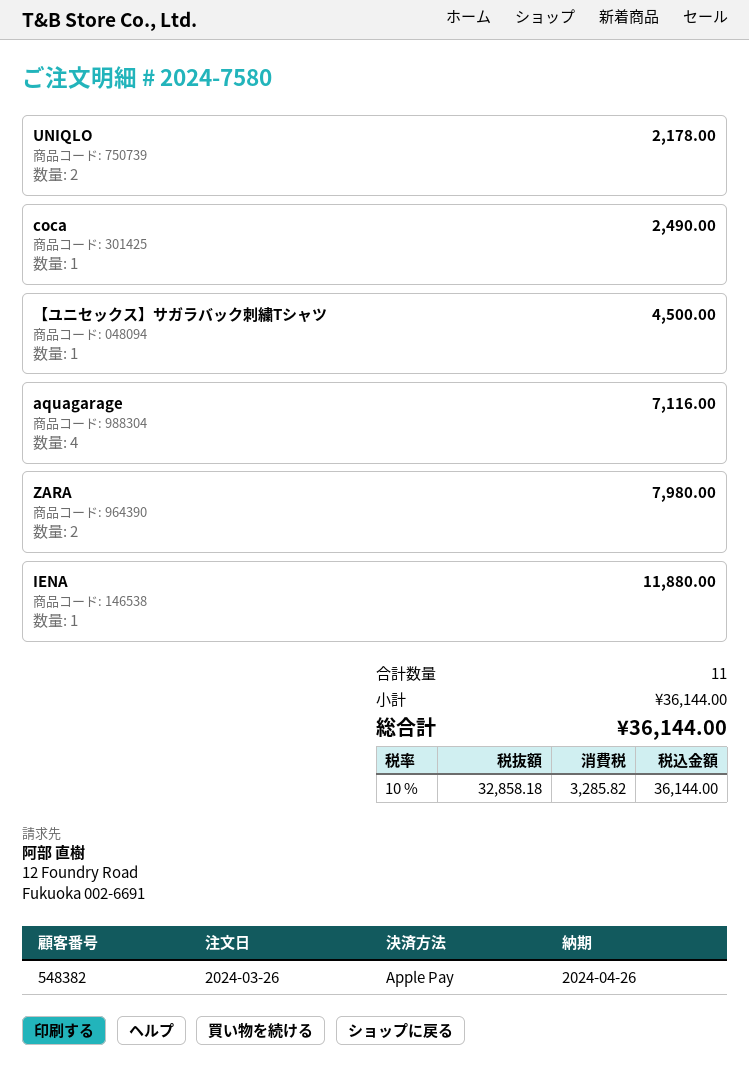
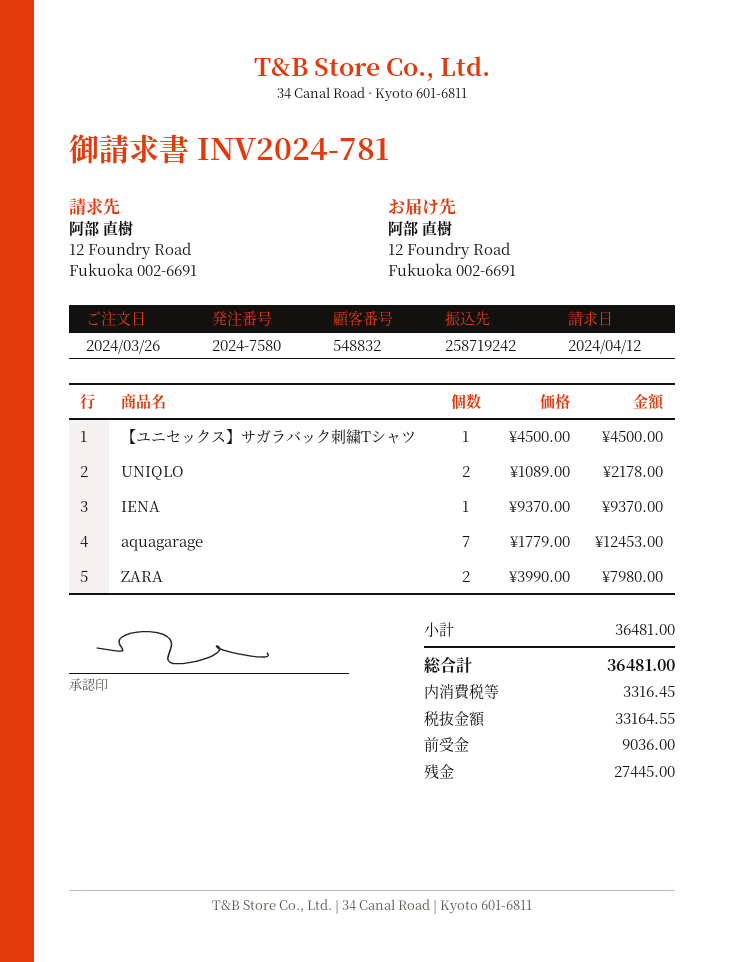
customer number: 548382 -> 548832
coca: 1 for 2490.00 -> none
aquagarage: 4 for 7116.00 -> 7 for 12453.00
IENA: 1 for 11880.00 -> 1 for 9370.00
subtotal: 36144.00 -> 36481.00
net: 32858.18 -> 33164.55
tax: 3285.82 -> 3316.45
total: 36144.00 -> 36481.00

